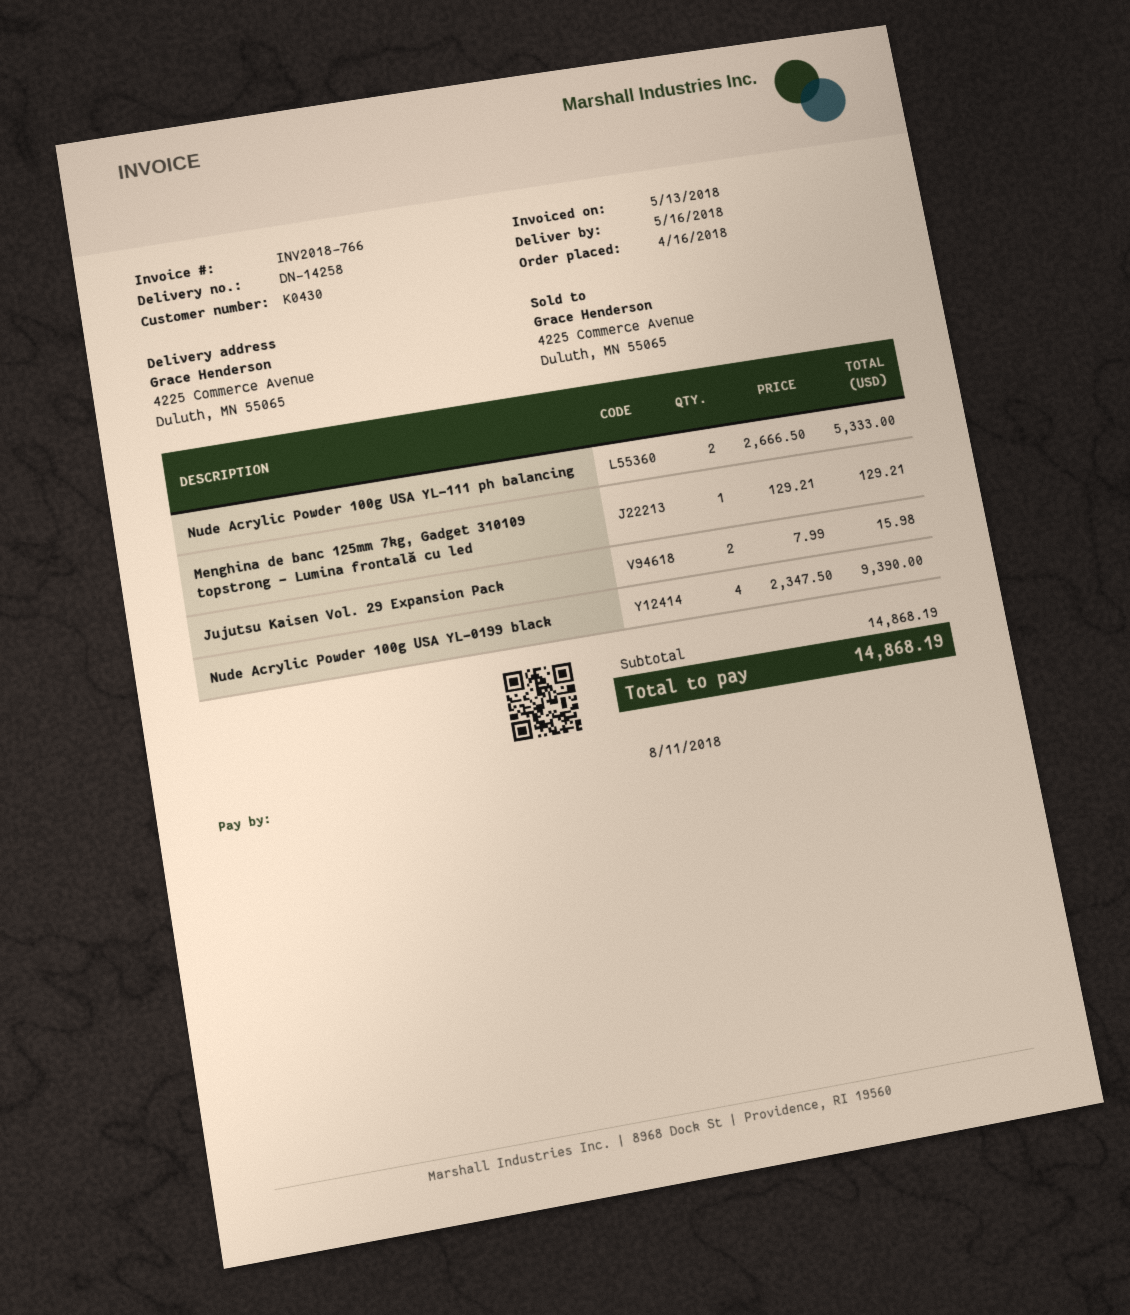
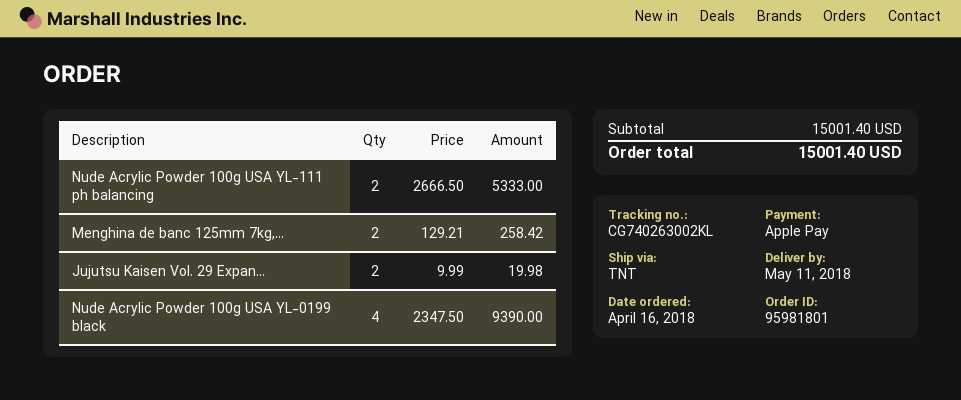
delivery date: 2018-05-16 -> 2018-05-11
Menghina de banc 125mm 7kg, Gadget 310109 topstrong - Lumina frontală cu led: 1 x 129.21 = 129.21 -> 2 x 129.21 = 258.42
Jujutsu Kaisen Vol. 29 Expansion Pack: 2 x 7.99 = 15.98 -> 2 x 9.99 = 19.98
subtotal: 14868.19 -> 15001.40
total: 14868.19 -> 15001.40

